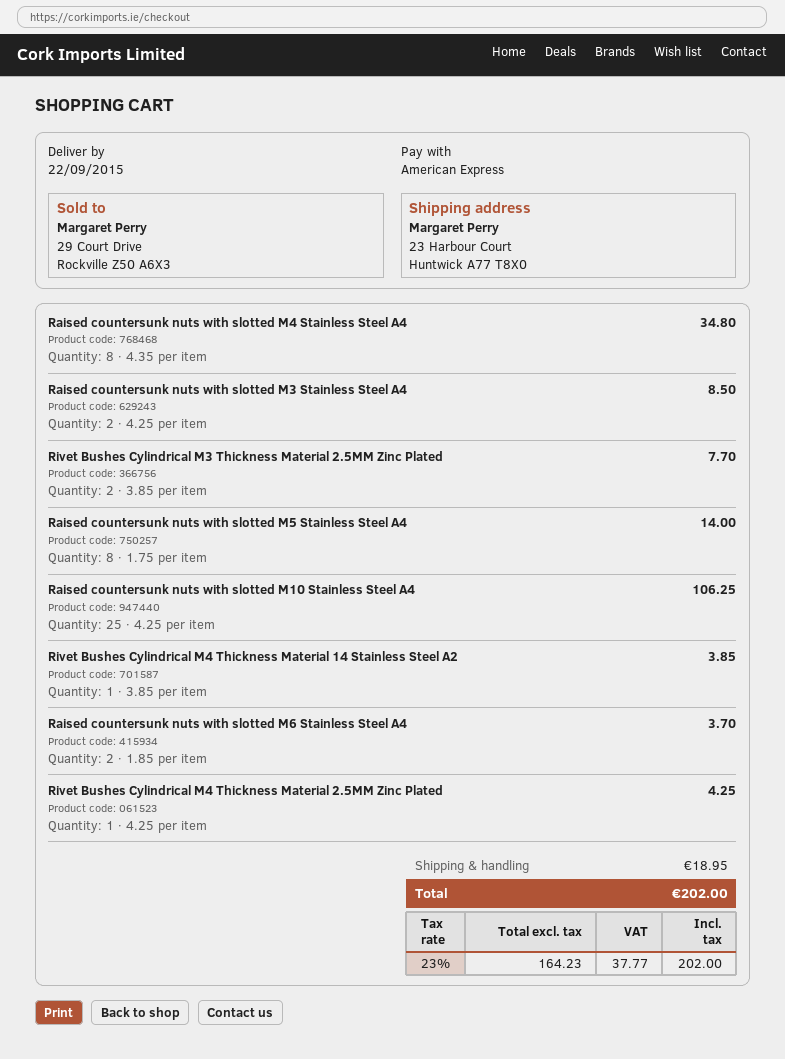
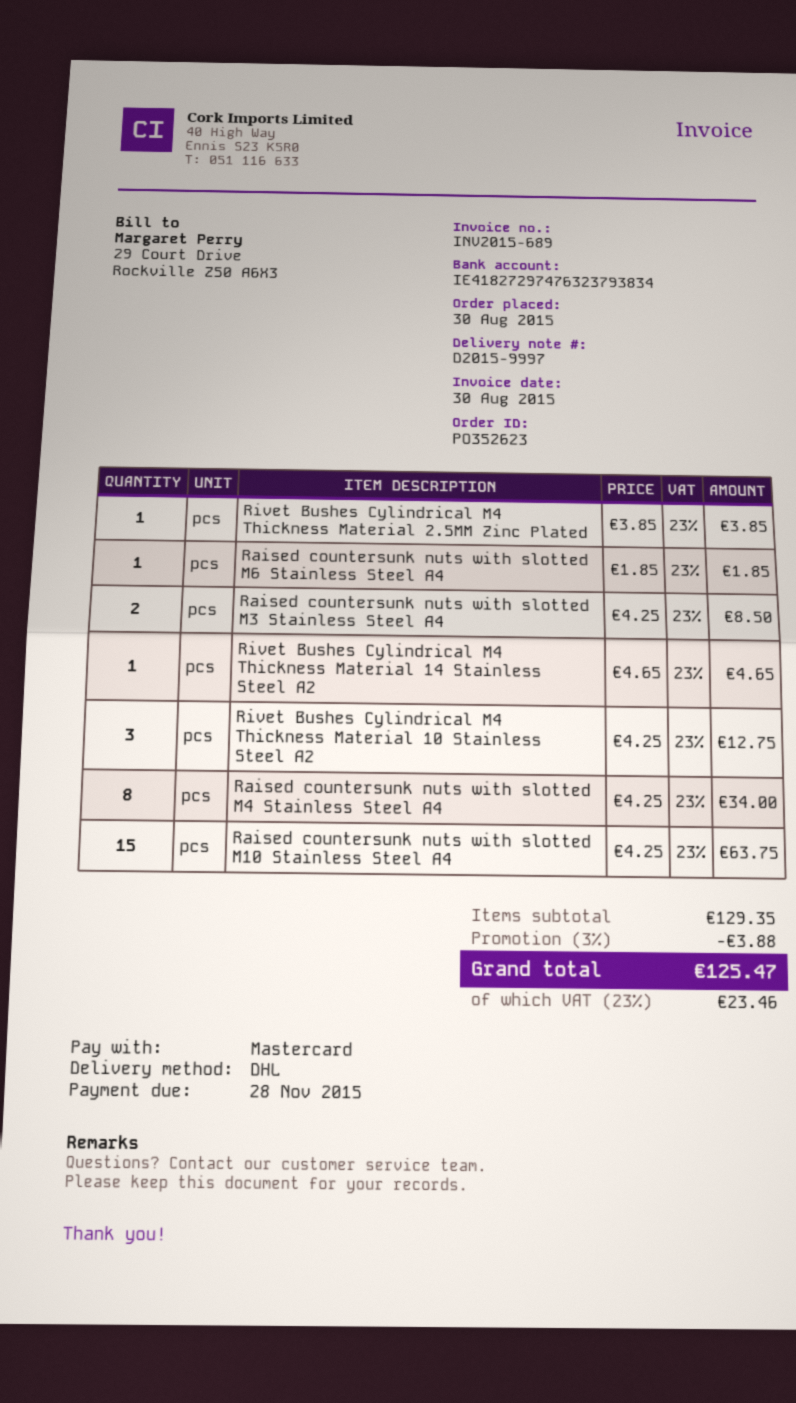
payment method: American Express -> Mastercard
Raised countersunk nuts with slotted M4 Stainless Steel A4: 8 x 4.35 = 34.80 -> 8 x 4.25 = 34.00
Rivet Bushes Cylindrical M3 Thickness Material 2.5MM Zinc Plated: 2 x 3.85 = 7.70 -> none
Raised countersunk nuts with slotted M5 Stainless Steel A4: 8 x 1.75 = 14.00 -> none
Raised countersunk nuts with slotted M10 Stainless Steel A4: 25 x 4.25 = 106.25 -> 15 x 4.25 = 63.75
Rivet Bushes Cylindrical M4 Thickness Material 14 Stainless Steel A2: 1 x 3.85 = 3.85 -> 1 x 4.65 = 4.65
Raised countersunk nuts with slotted M6 Stainless Steel A4: 2 x 1.85 = 3.70 -> 1 x 1.85 = 1.85
Rivet Bushes Cylindrical M4 Thickness Material 2.5MM Zinc Plated: 1 x 4.25 = 4.25 -> 1 x 3.85 = 3.85
Rivet Bushes Cylindrical M4 Thickness Material 10 Stainless Steel A2: none -> 3 x 4.25 = 12.75
discount: none -> 3% = 3.88
shipping: 18.95 -> none
tax: 23% = 37.77 -> 23% = 23.46
total: 202.00 -> 125.47

